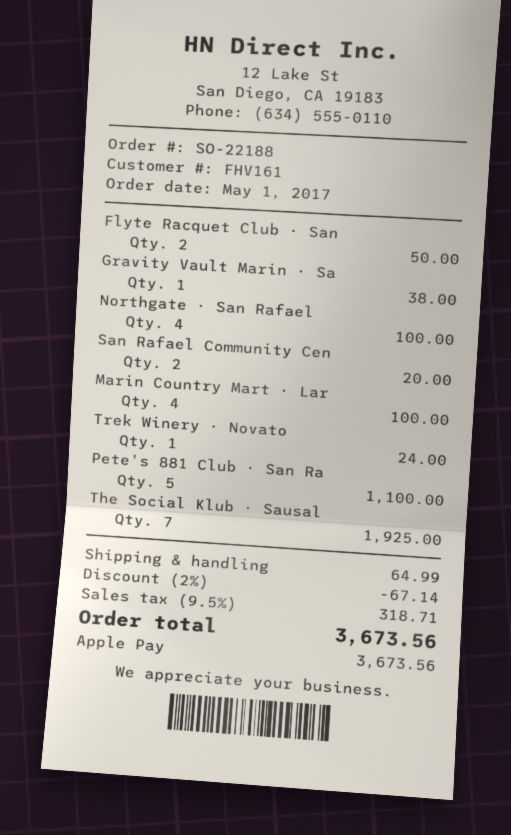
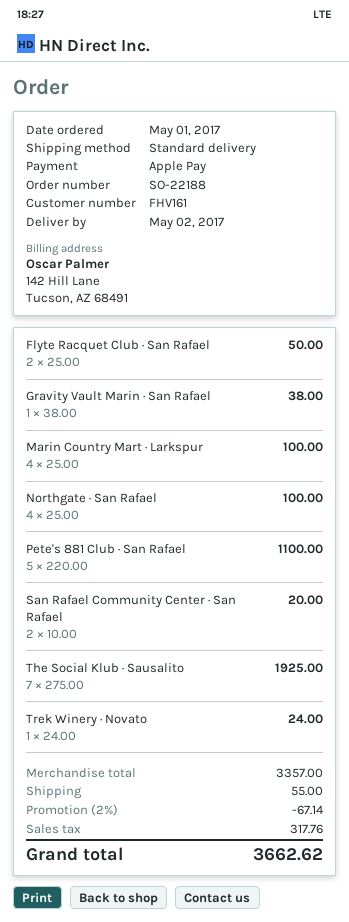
shipping: 64.99 -> 55.00
tax: 318.71 -> 317.76
total: 3673.56 -> 3662.62

